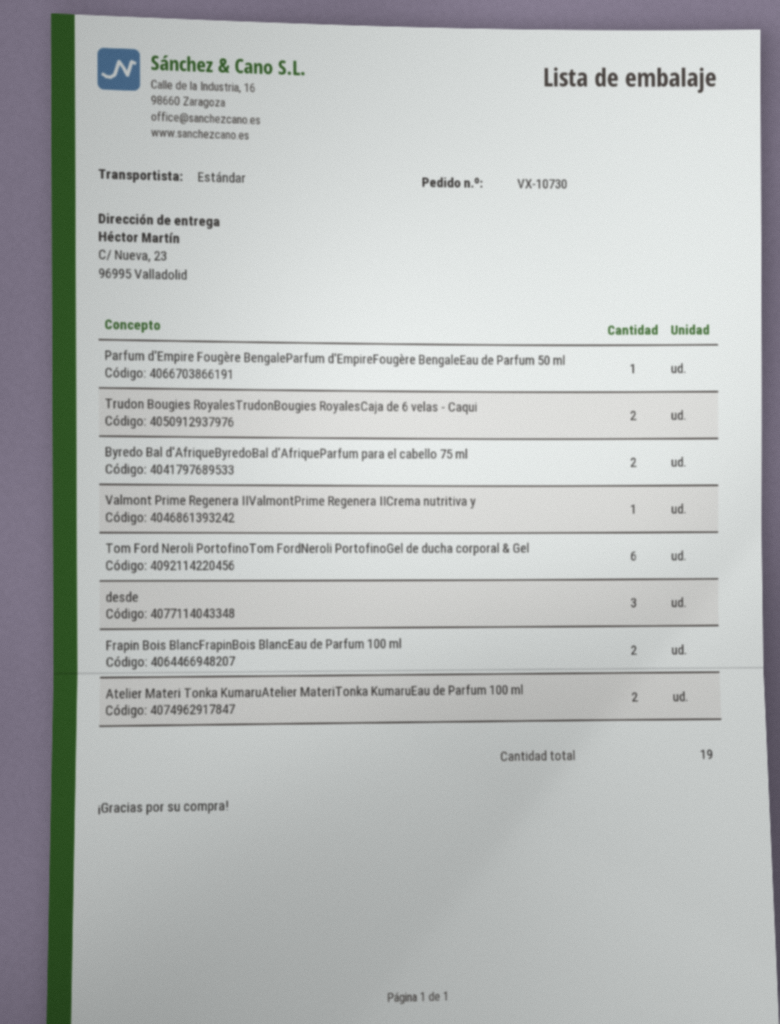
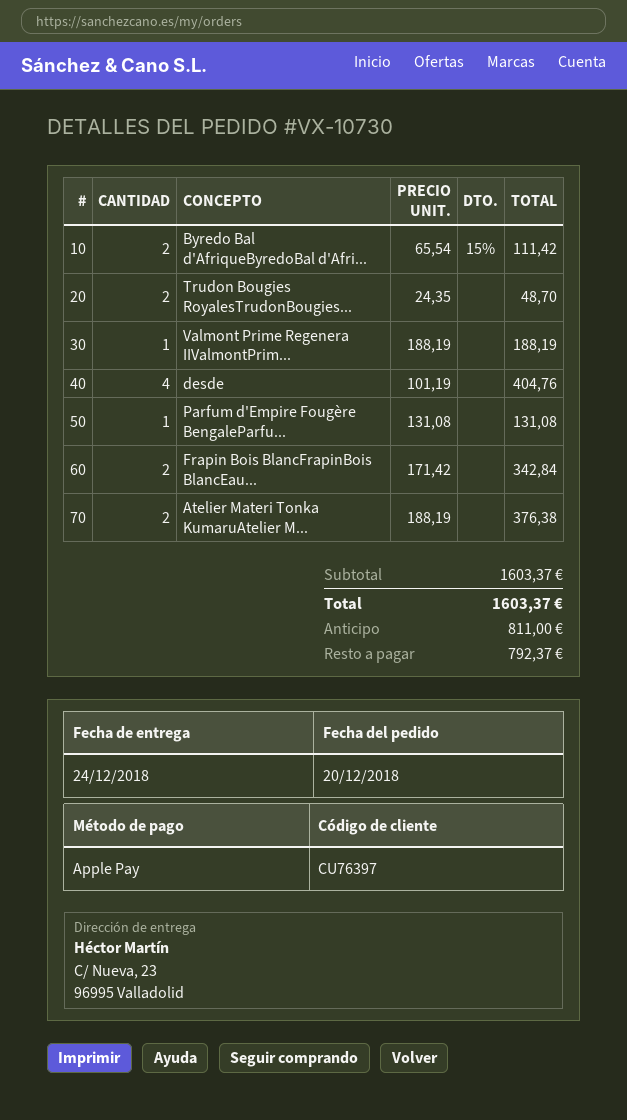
Tom Ford Neroli PortofinoTom FordNeroli PortofinoGel de ducha corporal & Gel: 6 -> none
desde: 3 -> 4

